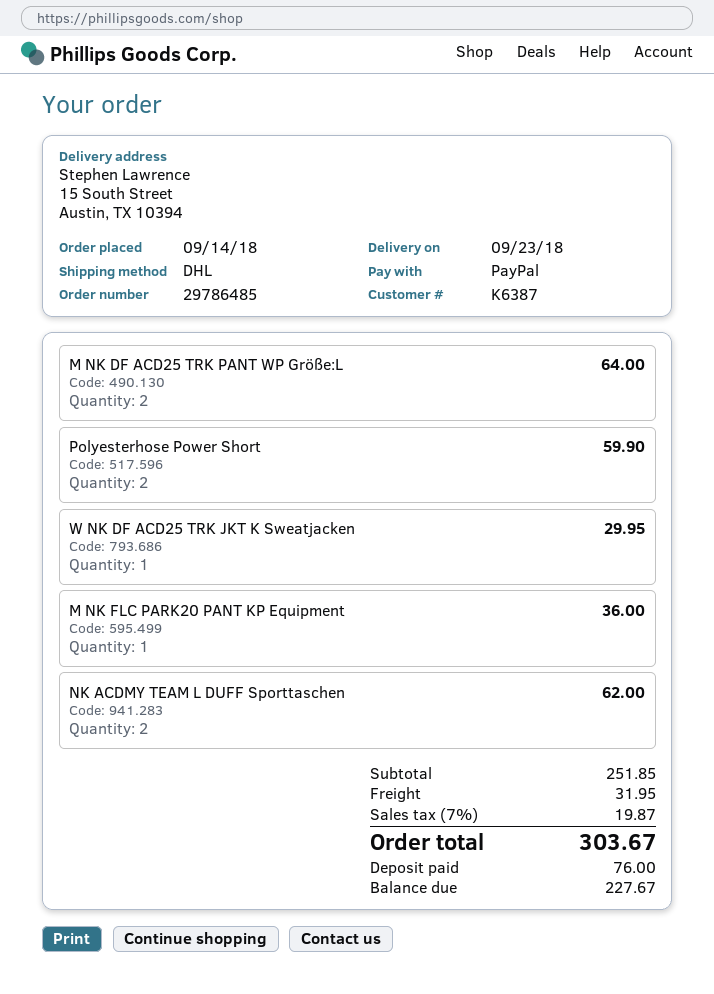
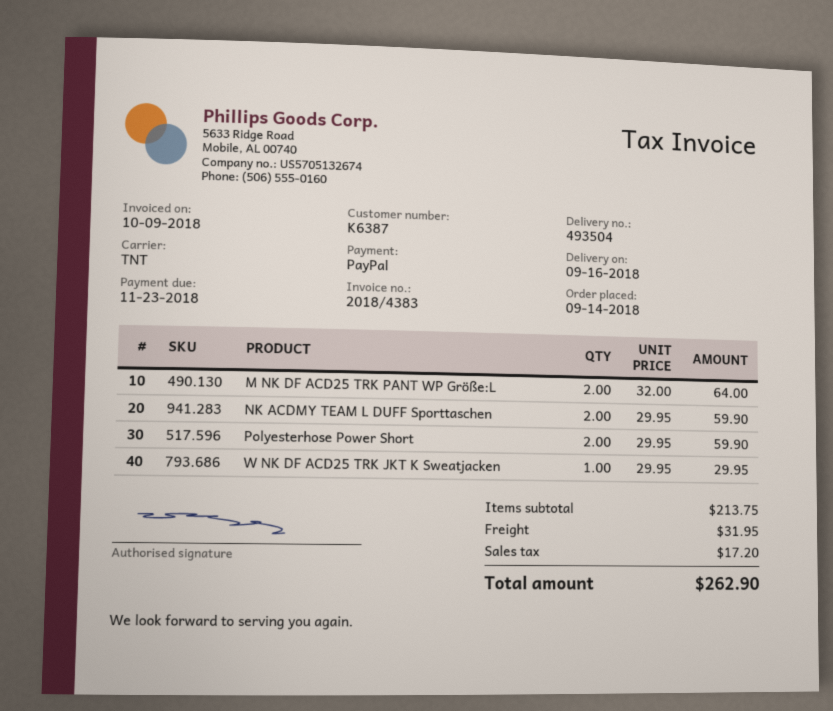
delivery date: 2018-09-23 -> 2018-09-16
shipping method: DHL -> TNT
M NK FLC PARK20 PANT KP Equipment: 1 for 36.00 -> none
NK ACDMY TEAM L DUFF Sporttaschen: 2 for 62.00 -> 2 for 59.90
subtotal: 251.85 -> 213.75
tax: 19.87 -> 17.20
total: 303.67 -> 262.90

